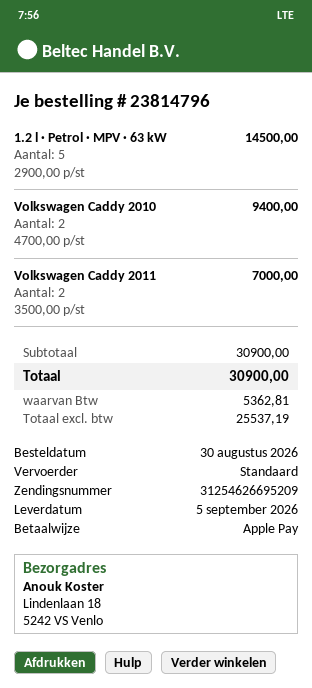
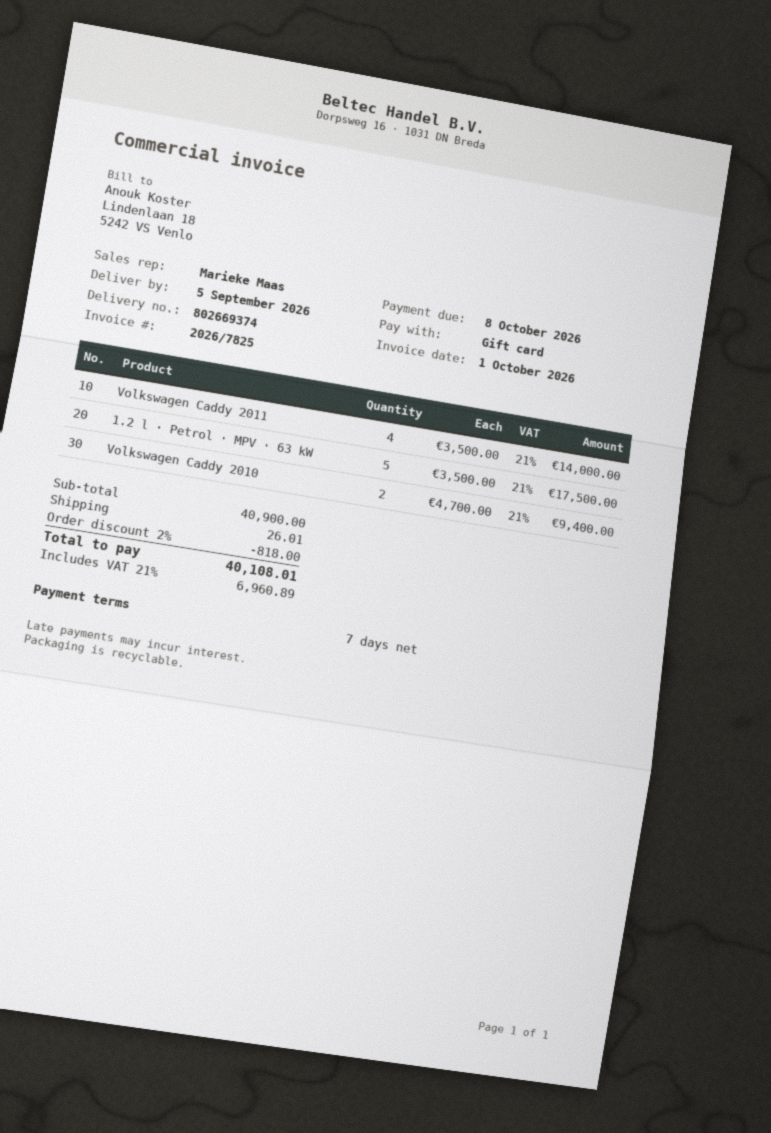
payment method: Apple Pay -> gift card
1.2 l · Petrol · MPV · 63 kW: 5 x 2900.00 = 14500.00 -> 5 x 3500.00 = 17500.00
Volkswagen Caddy 2011: 2 x 3500.00 = 7000.00 -> 4 x 3500.00 = 14000.00
subtotal: 30900.00 -> 40900.00
discount: none -> 2% = 818.00
shipping: none -> 26.01
tax: 5362.81 -> 6960.89
total: 30900.00 -> 40108.01

